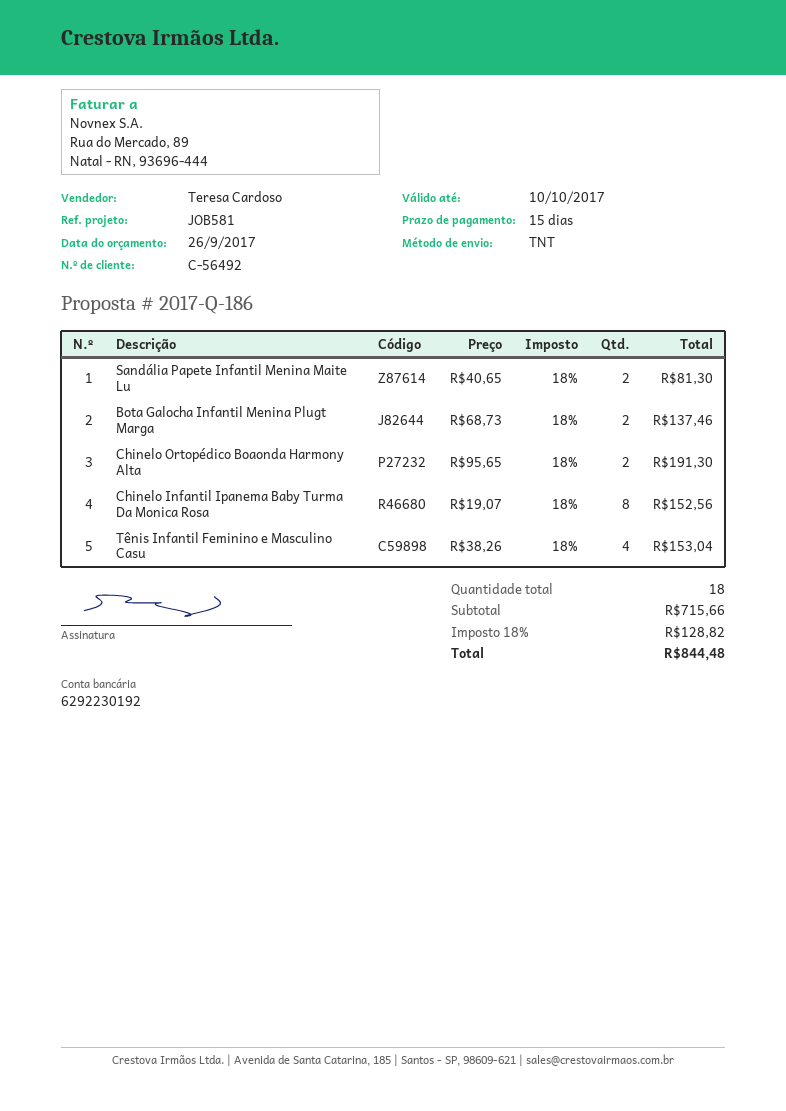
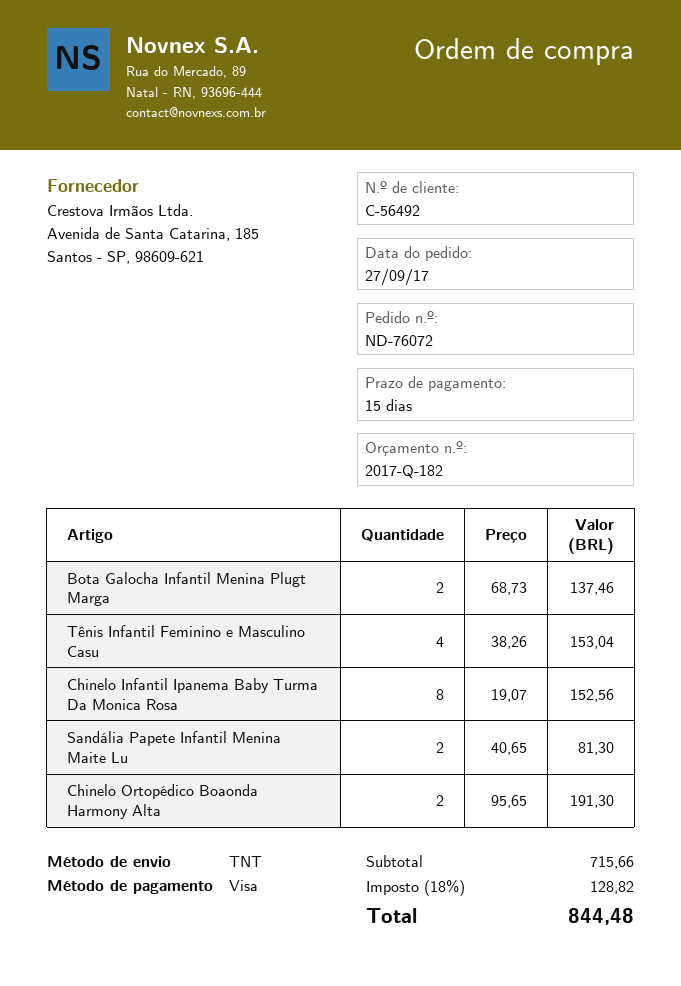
quote number: 2017-Q-186 -> 2017-Q-182

